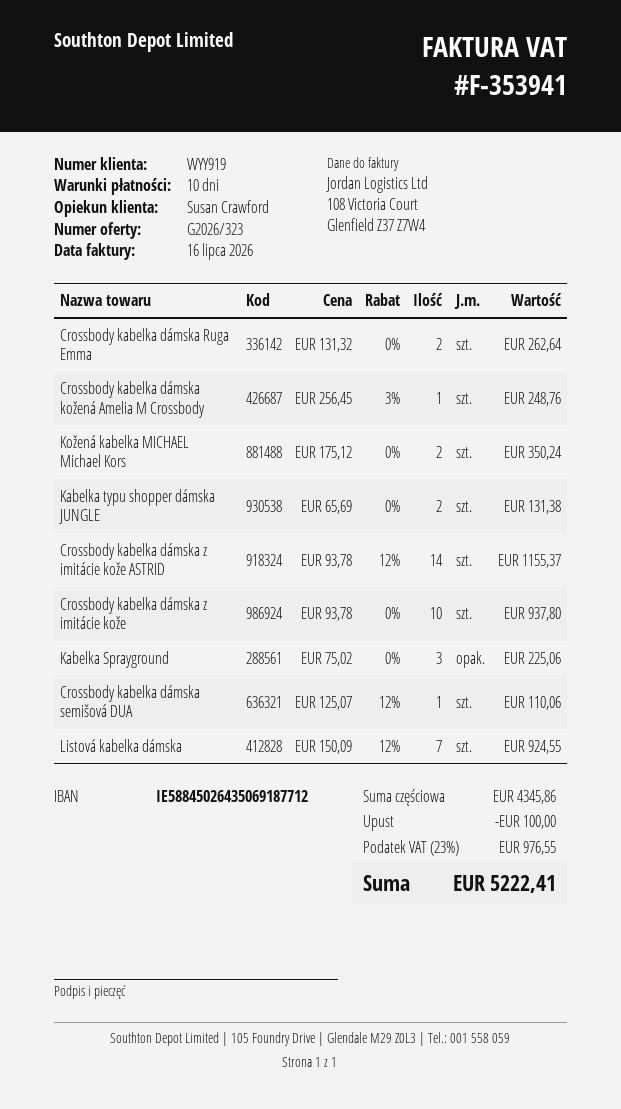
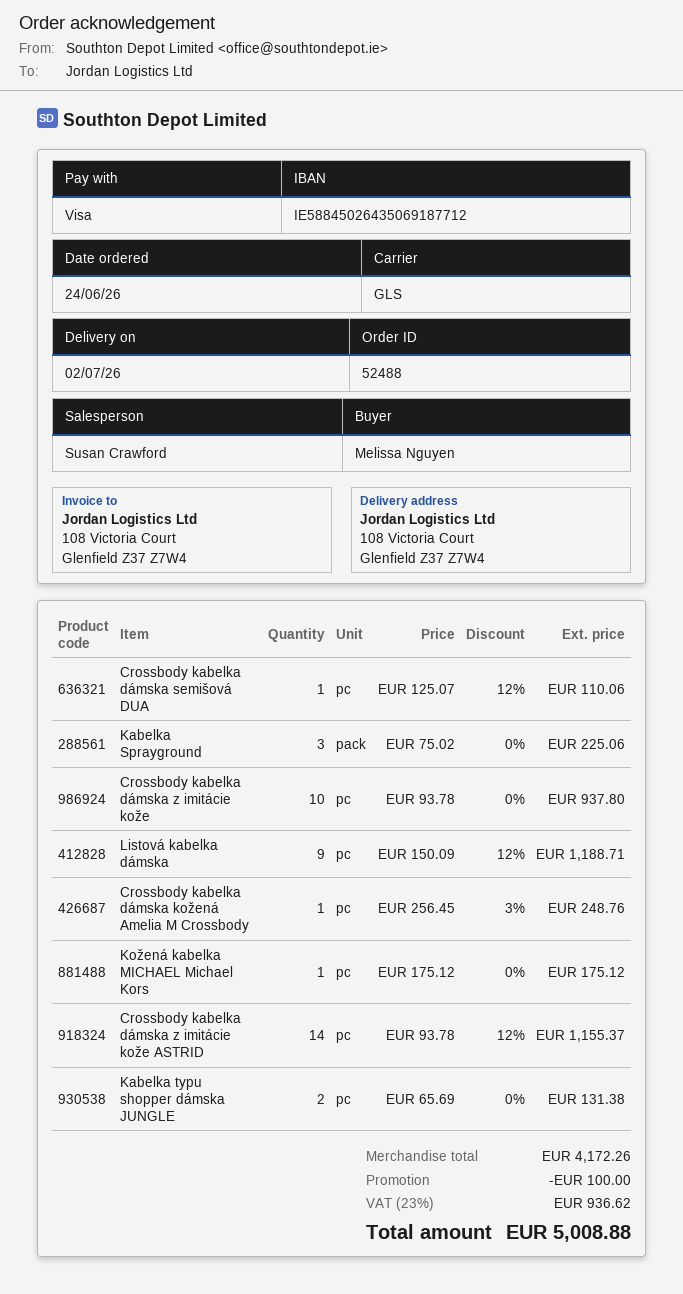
Crossbody kabelka dámska Ruga Emma: 2 x 131.32 = 262.64 -> none
Kožená kabelka MICHAEL Michael Kors: 2 x 175.12 = 350.24 -> 1 x 175.12 = 175.12
Listová kabelka dámska: 7 x 150.09 - 12% = 924.55 -> 9 x 150.09 - 12% = 1188.71
subtotal: 4345.86 -> 4172.26
tax: 23% = 976.55 -> 23% = 936.62
total: 5222.41 -> 5008.88

